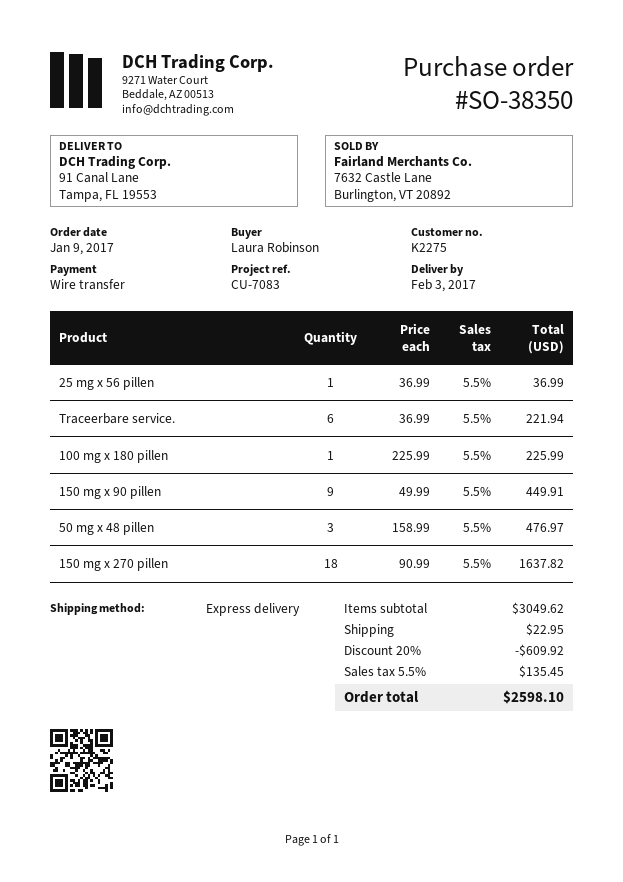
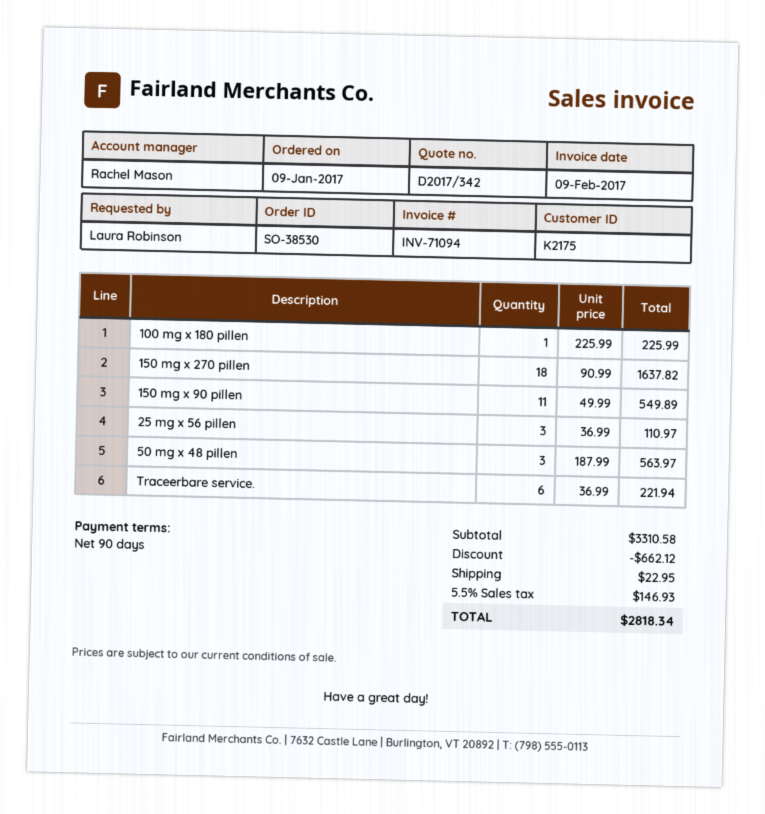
order number: SO-38350 -> SO-38530
customer number: K2275 -> K2175
25 mg x 56 pillen: 1 x 36.99 = 36.99 -> 3 x 36.99 = 110.97
150 mg x 90 pillen: 9 x 49.99 = 449.91 -> 11 x 49.99 = 549.89
50 mg x 48 pillen: 3 x 158.99 = 476.97 -> 3 x 187.99 = 563.97
subtotal: 3049.62 -> 3310.58
discount: 609.92 -> 662.12
tax: 5.5% = 135.45 -> 5.5% = 146.93
total: 2598.10 -> 2818.34

